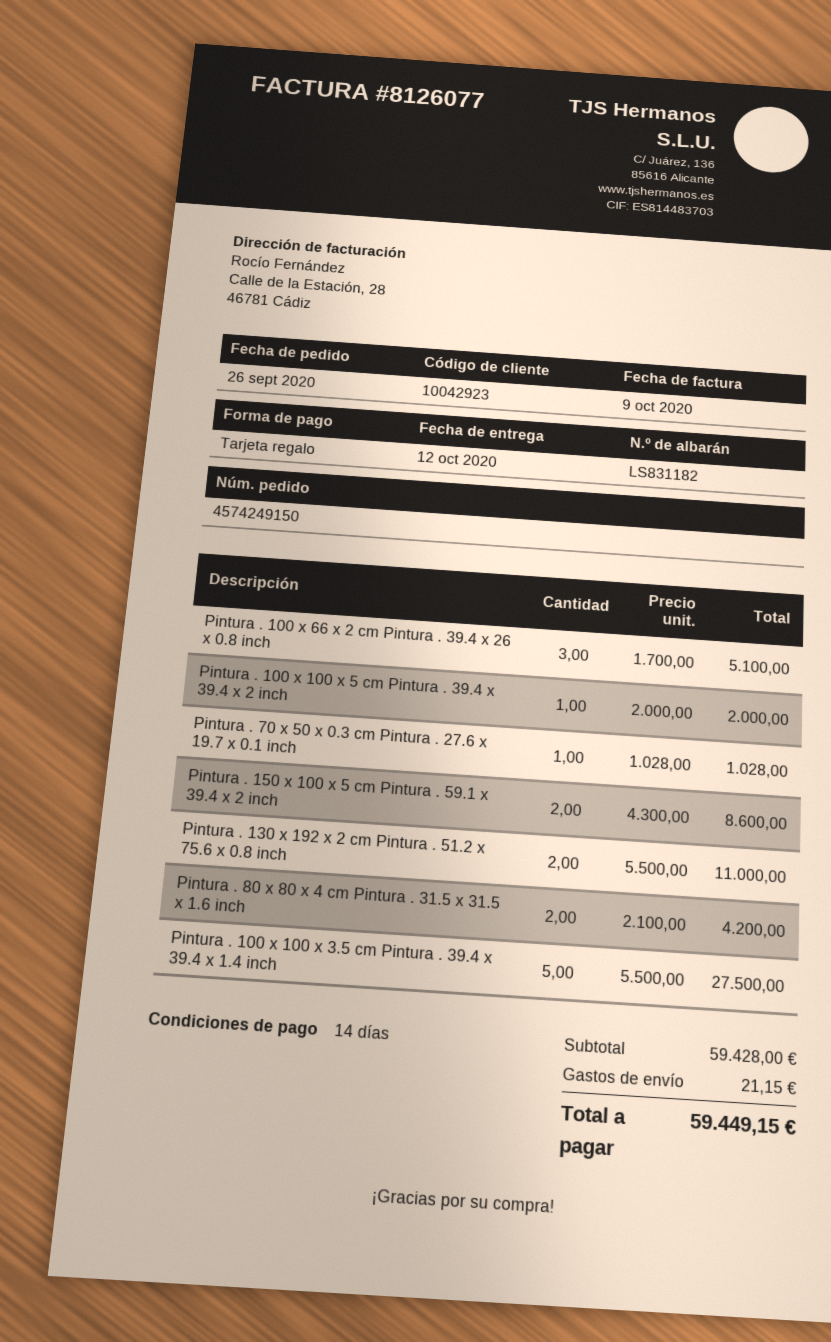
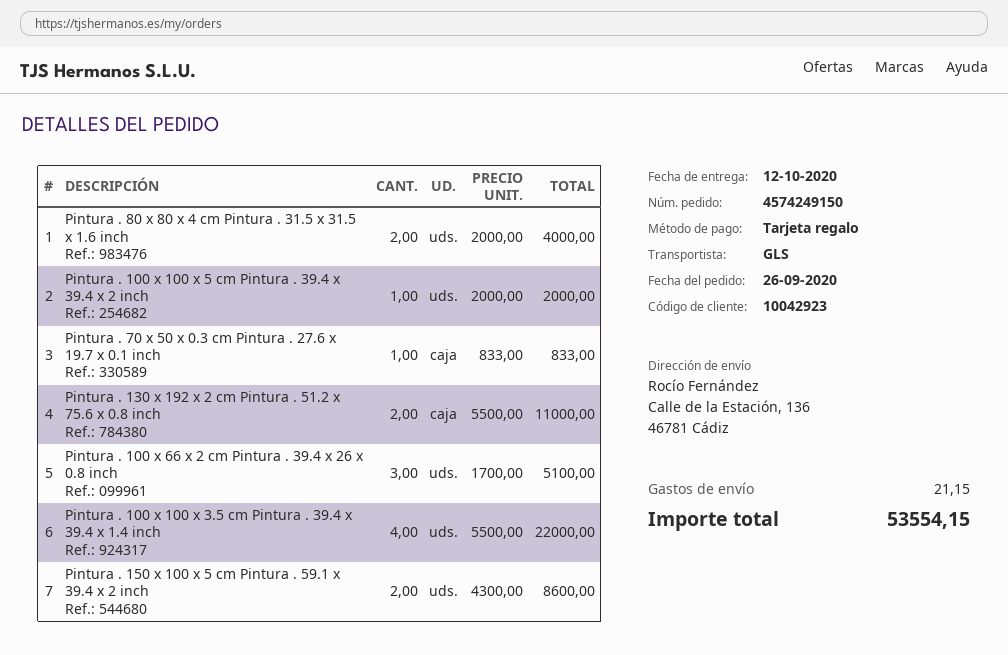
Pintura . 70 x 50 x 0.3 cm Pintura . 27.6 x 19.7 x 0.1 inch: 1 x 1028.00 = 1028.00 -> 1 x 833.00 = 833.00
Pintura . 80 x 80 x 4 cm Pintura . 31.5 x 31.5 x 1.6 inch: 2 x 2100.00 = 4200.00 -> 2 x 2000.00 = 4000.00
Pintura . 100 x 100 x 3.5 cm Pintura . 39.4 x 39.4 x 1.4 inch: 5 x 5500.00 = 27500.00 -> 4 x 5500.00 = 22000.00
total: 59449.15 -> 53554.15

